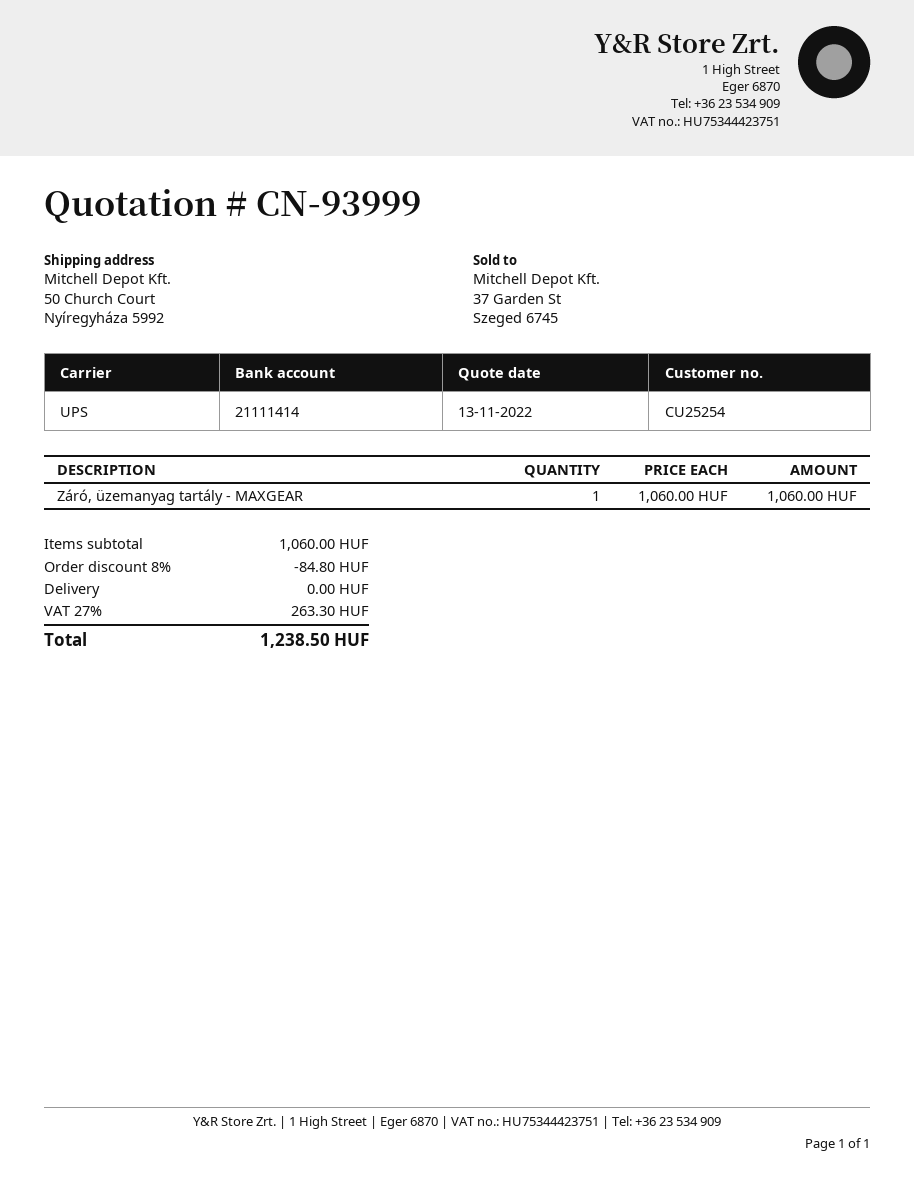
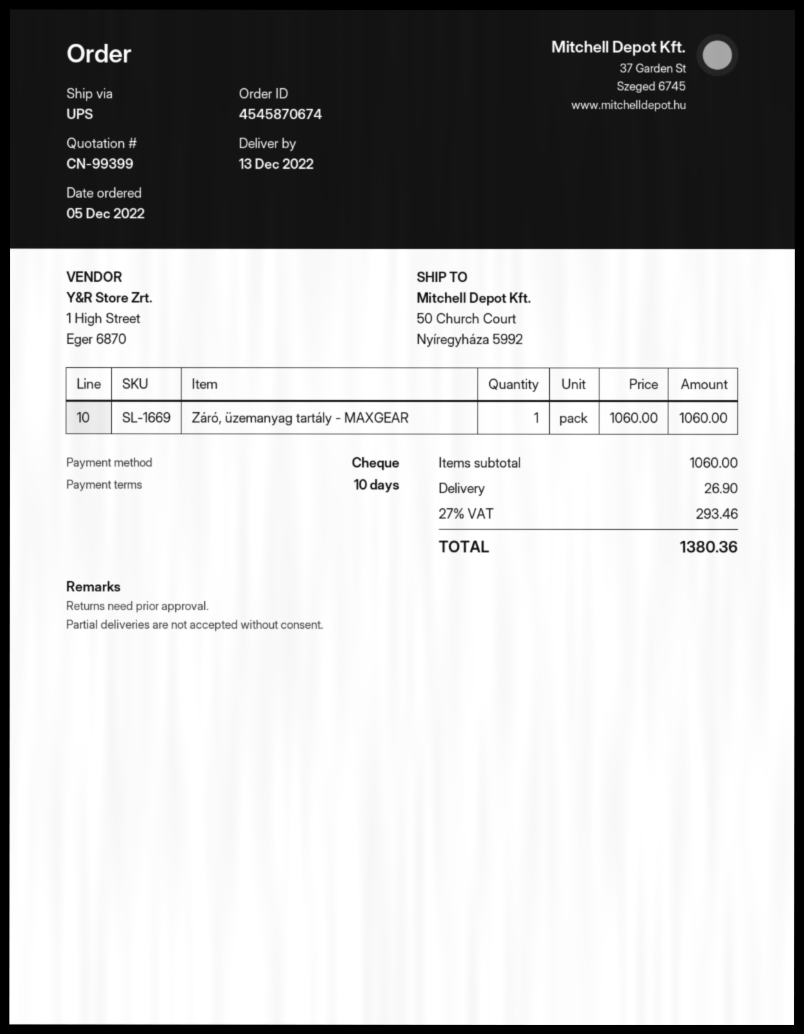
quote number: CN-93999 -> CN-99399
discount: 8% = 84.80 -> none
shipping: 0.00 -> 26.90
tax: 27% = 263.30 -> 27% = 293.46
total: 1238.50 -> 1380.36

